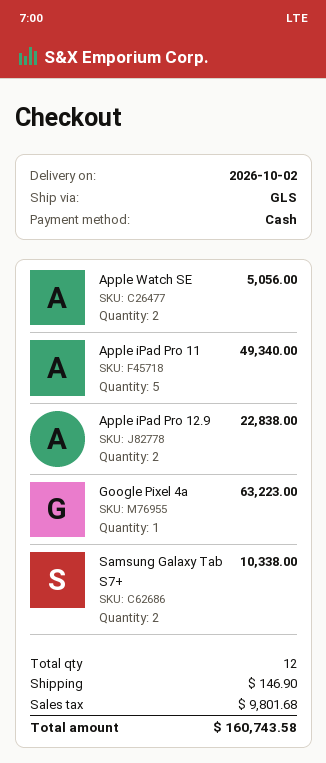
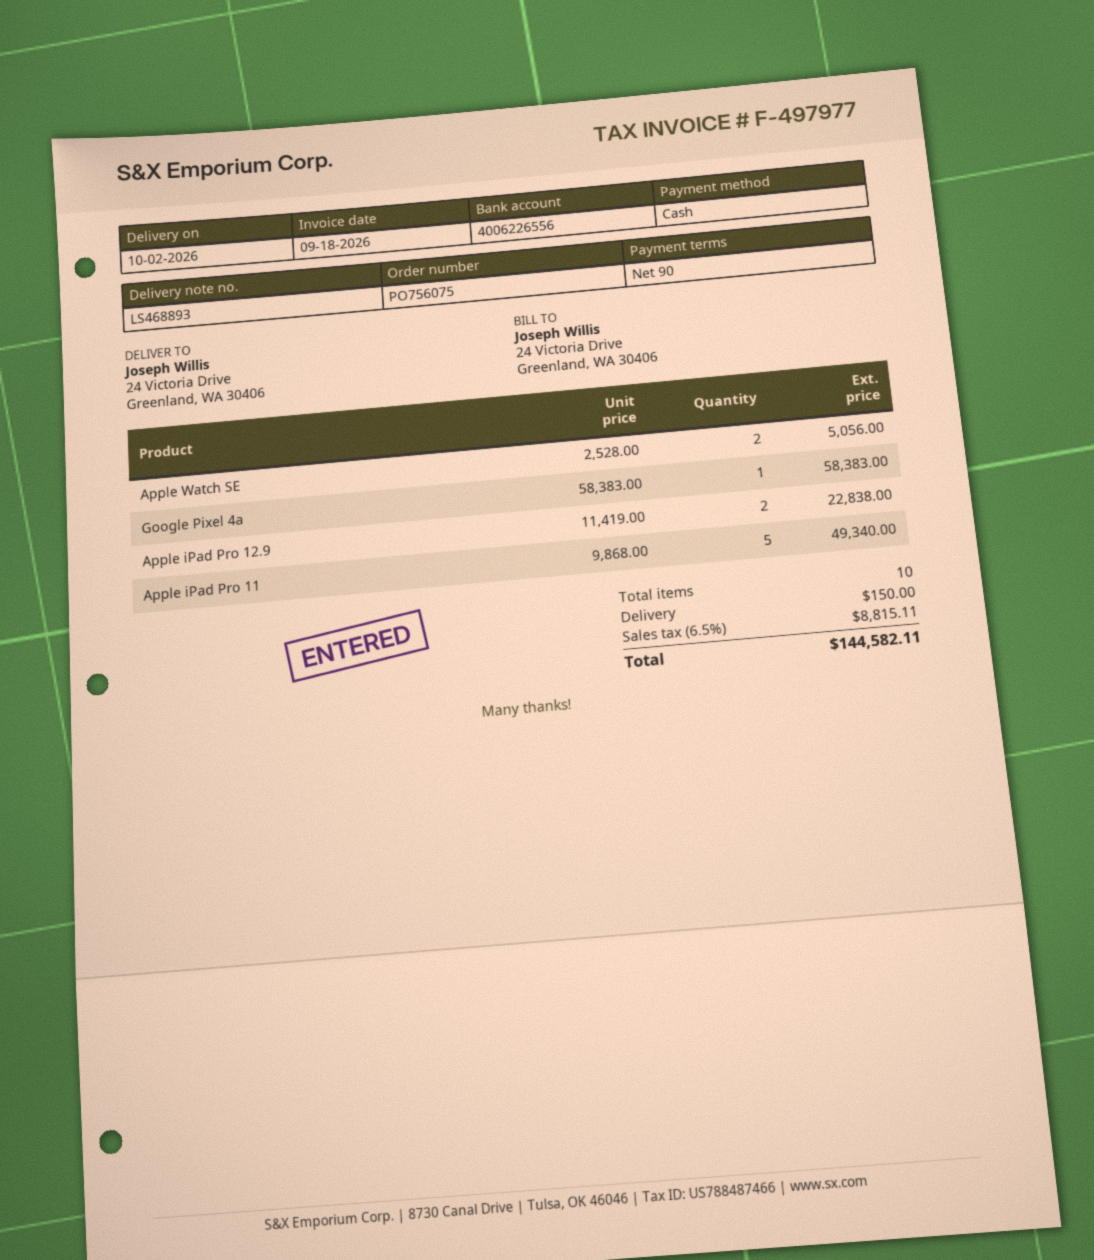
Google Pixel 4a: 1 for 63223.00 -> 1 for 58383.00
Samsung Galaxy Tab S7+: 2 for 10338.00 -> none
total quantity: 12 -> 10
shipping: 146.90 -> 150.00
tax: 9801.68 -> 8815.11
total: 160743.58 -> 144582.11

